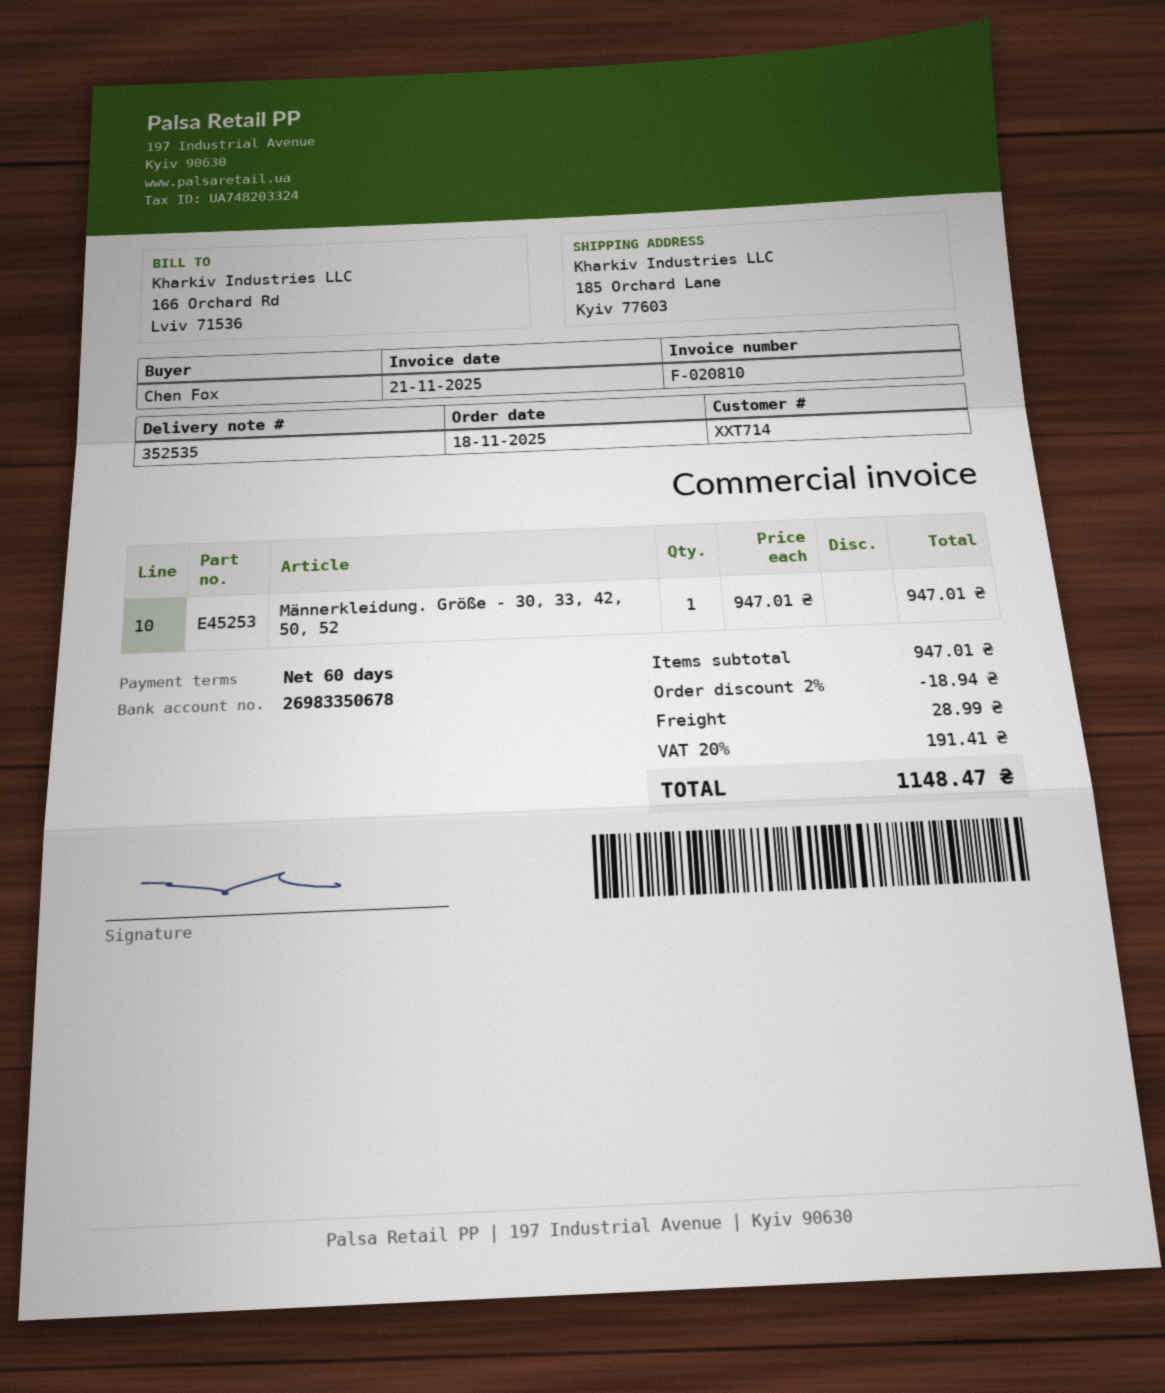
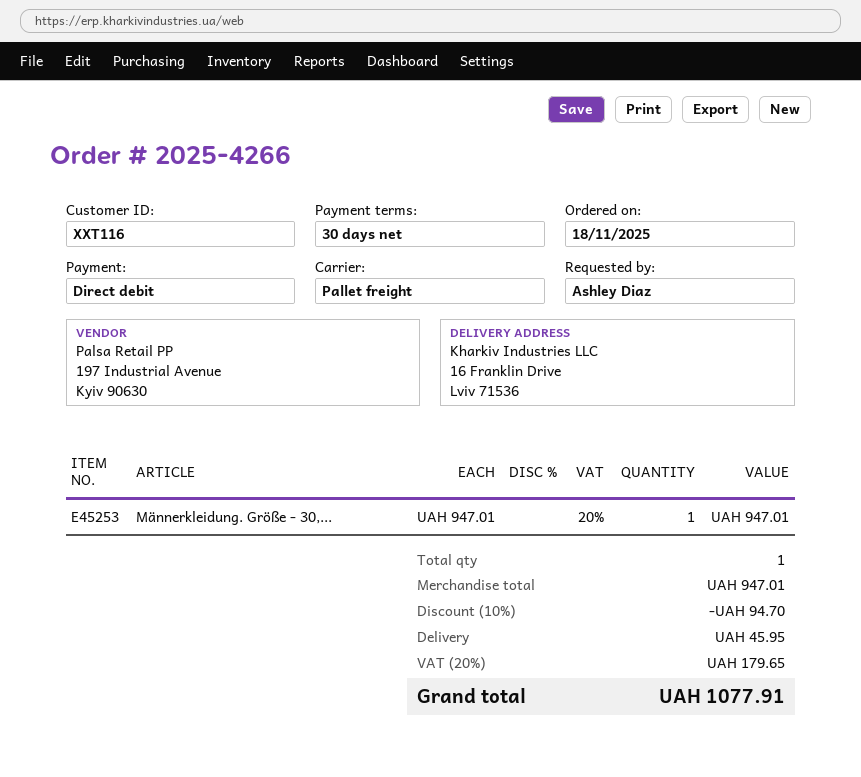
payment terms: 60 days -> 30 days
customer number: XXT714 -> XXT116
ordered by: Chen Fox -> Ashley Diaz
ship to: 185 Orchard Lane, Kyiv 77603 -> 16 Franklin Drive, Lviv 71536
discount: 2% = 18.94 -> 10% = 94.70
shipping: 28.99 -> 45.95
tax: 20% = 191.41 -> 20% = 179.65
total: 1148.47 -> 1077.91

